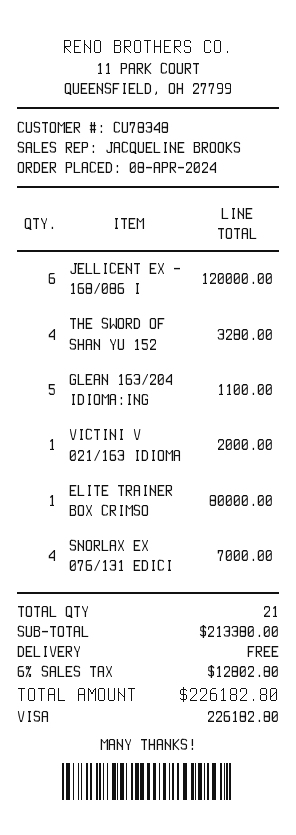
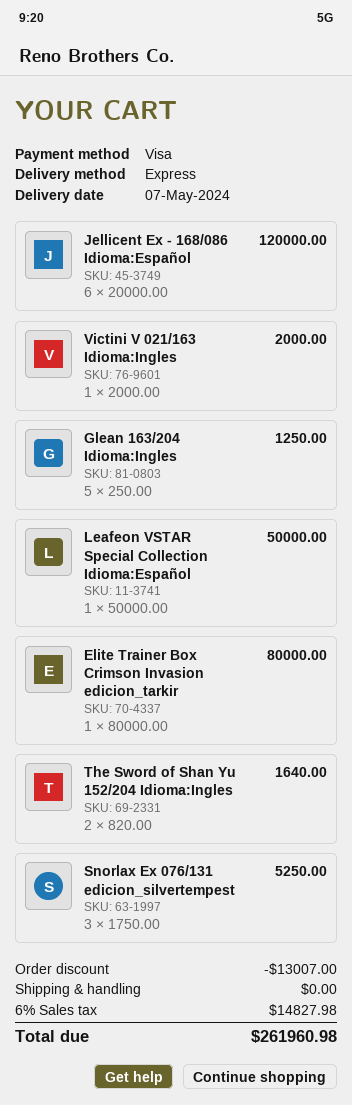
THE SWORD OF SHAN YU 152: 4 for 3280.00 -> 2 for 1640.00
GLEAN 163/204 IDIOMA:ING: 5 for 1100.00 -> 5 for 1250.00
SNORLAX EX 076/131 EDICI: 4 for 7000.00 -> 3 for 5250.00
Leafeon VSTAR Special Collection Idioma:Español: none -> 1 for 50000.00
discount: none -> 13007.00
tax: 6% = 12802.80 -> 6% = 14827.98
total: 226182.80 -> 261960.98

